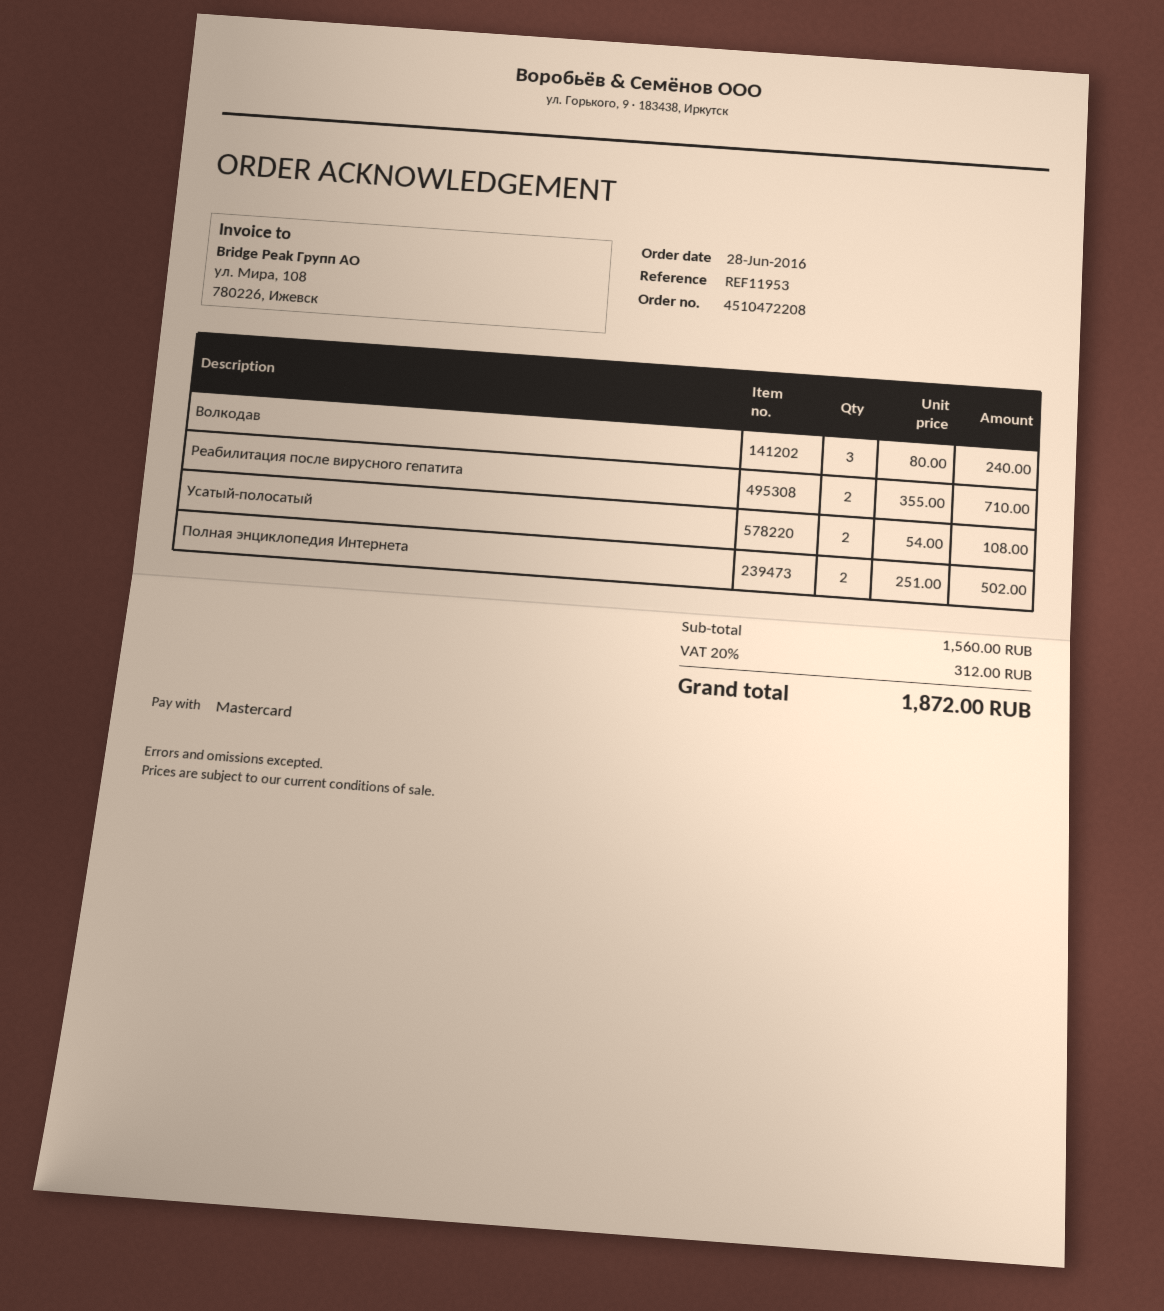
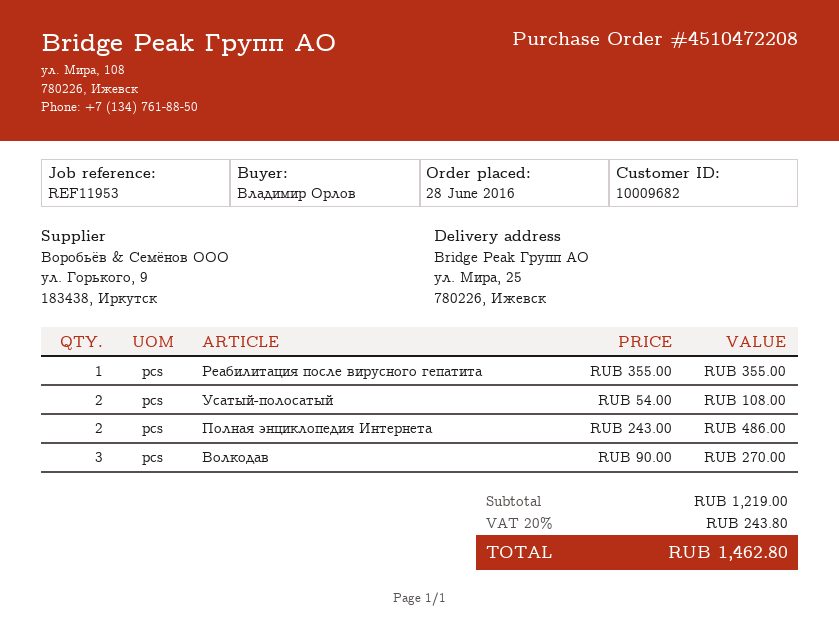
Волкодав: 3 x 80.00 = 240.00 -> 3 x 90.00 = 270.00
Реабилитация после вирусного гепатита: 2 x 355.00 = 710.00 -> 1 x 355.00 = 355.00
Полная энциклопедия Интернета: 2 x 251.00 = 502.00 -> 2 x 243.00 = 486.00
subtotal: 1560.00 -> 1219.00
tax: 20% = 312.00 -> 20% = 243.80
total: 1872.00 -> 1462.80

